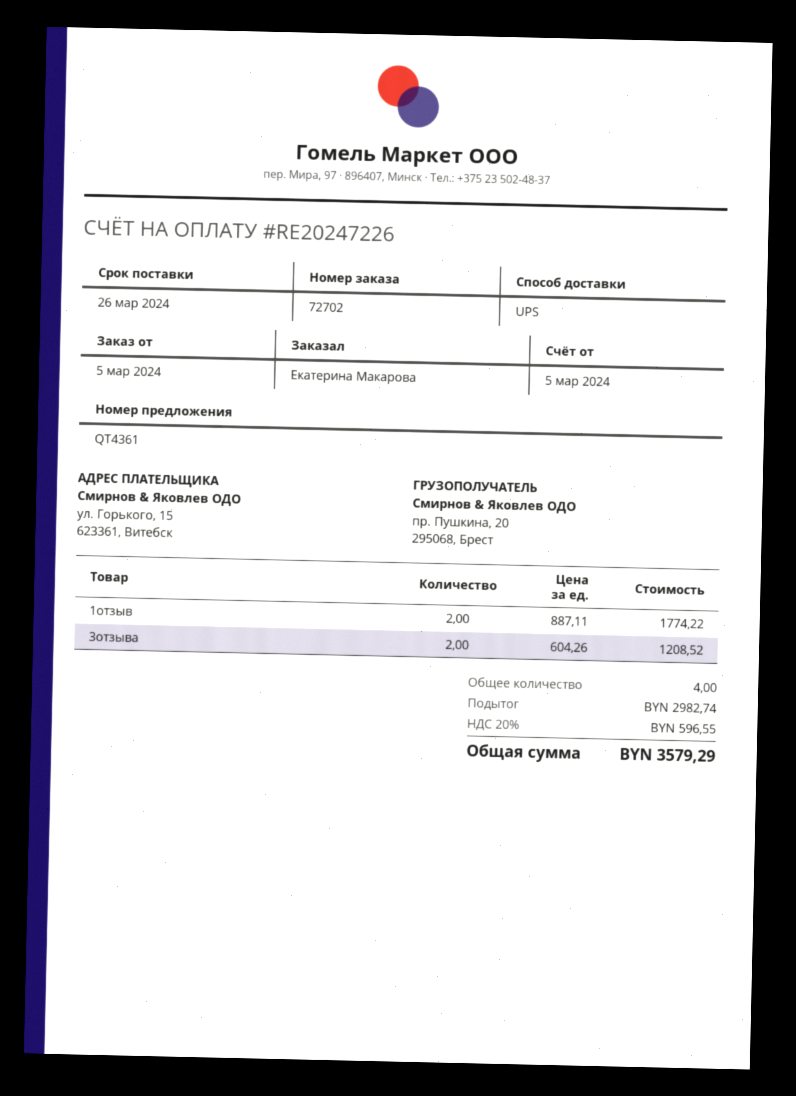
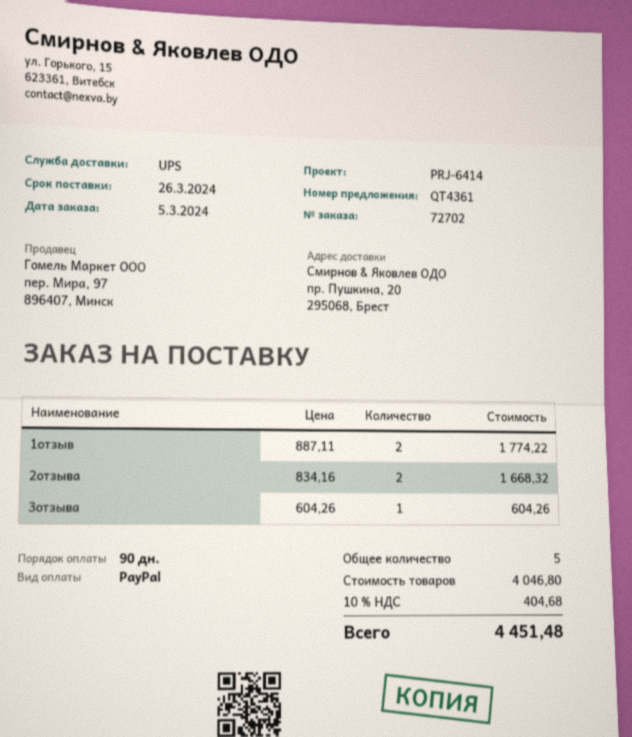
3отзыва: 2 x 604.26 = 1208.52 -> 1 x 604.26 = 604.26
2отзыва: none -> 2 x 834.16 = 1668.32
total quantity: 4 -> 5
subtotal: 2982.74 -> 4046.80
tax: 20% = 596.55 -> 10% = 404.68
total: 3579.29 -> 4451.48

